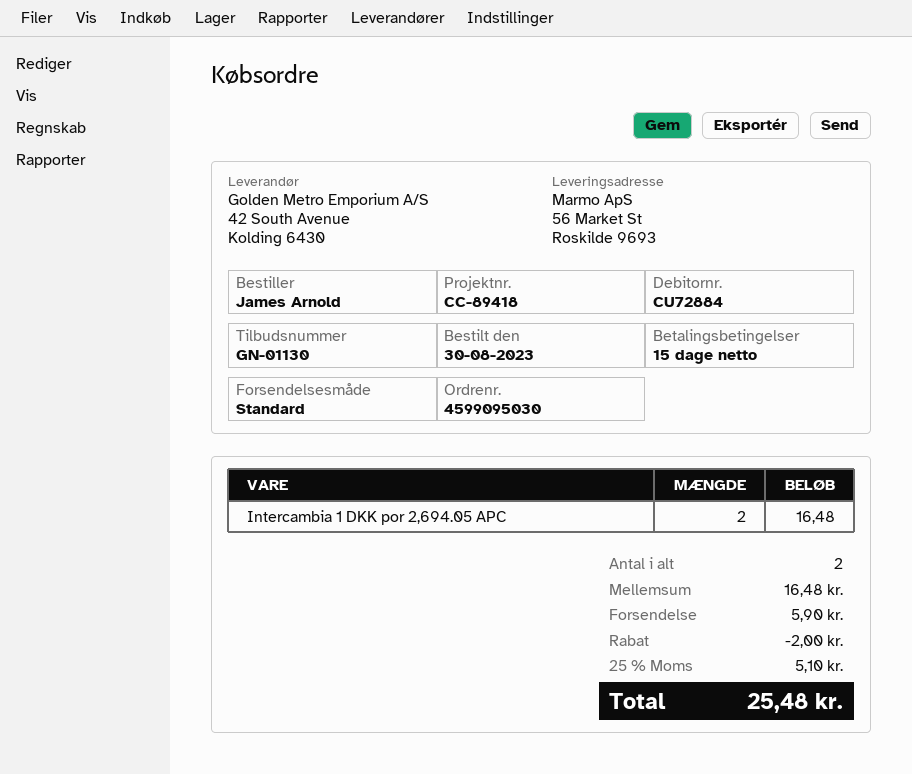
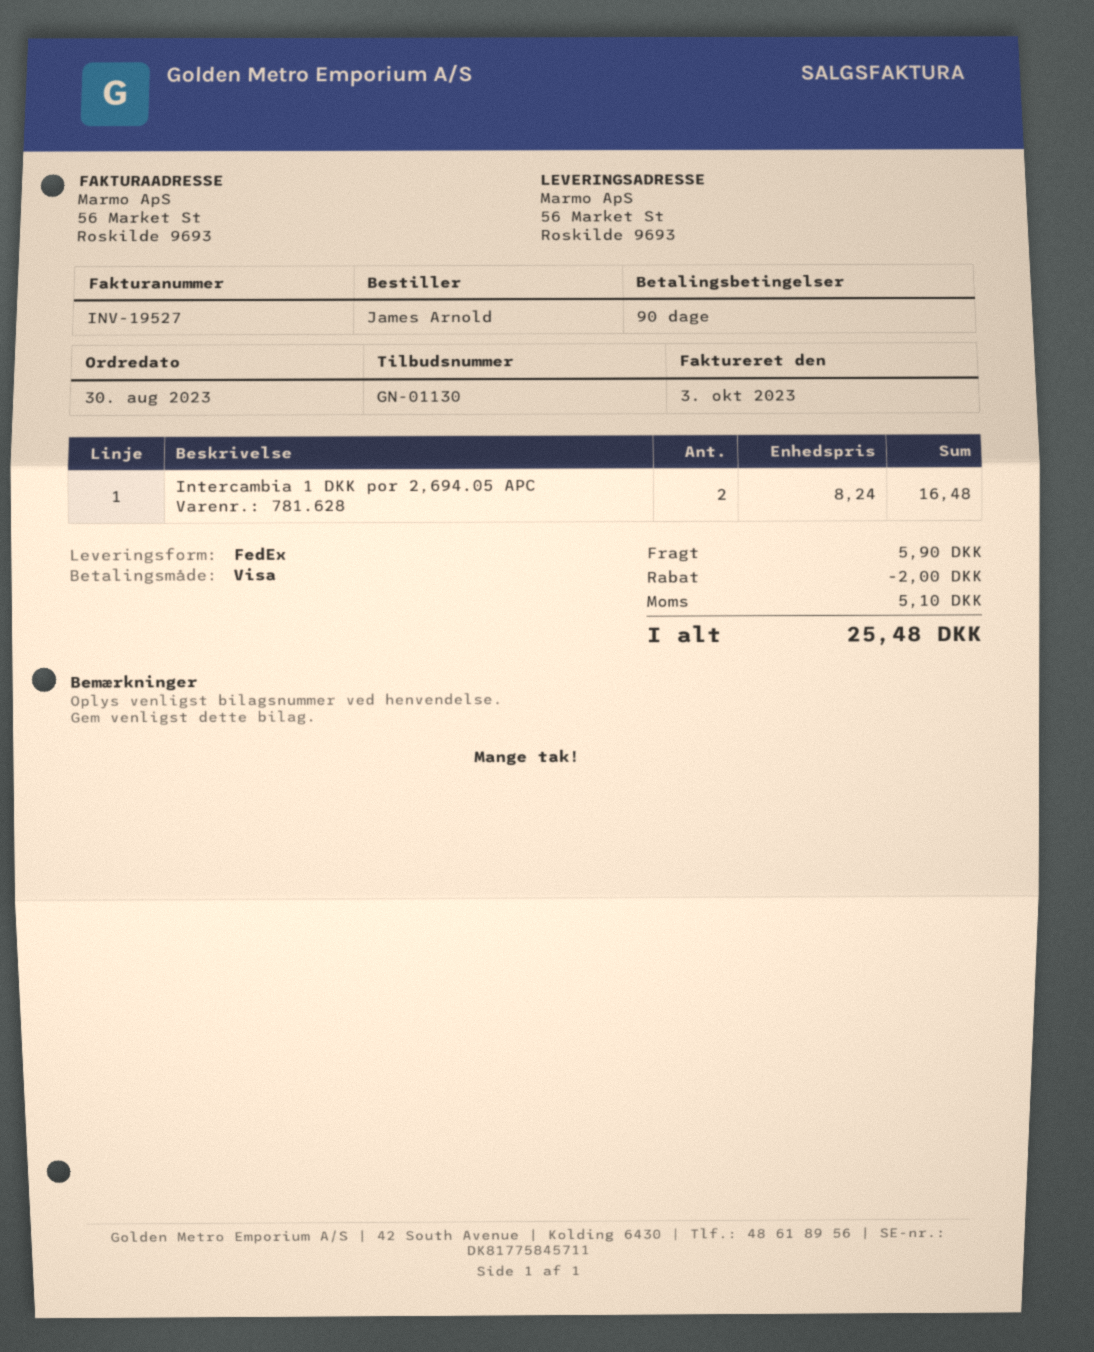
payment terms: 15 days -> 90 days
shipping method: standard -> FedEx

